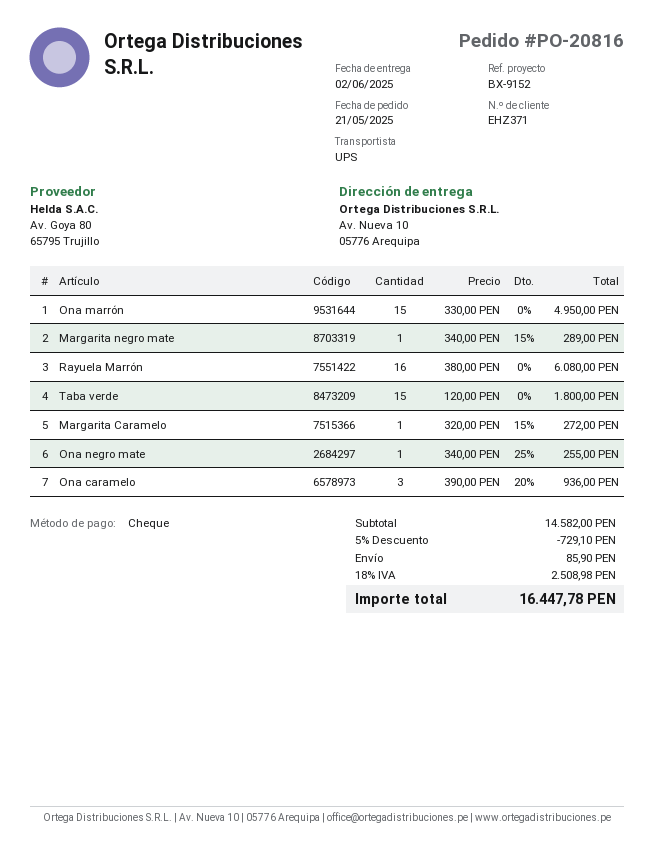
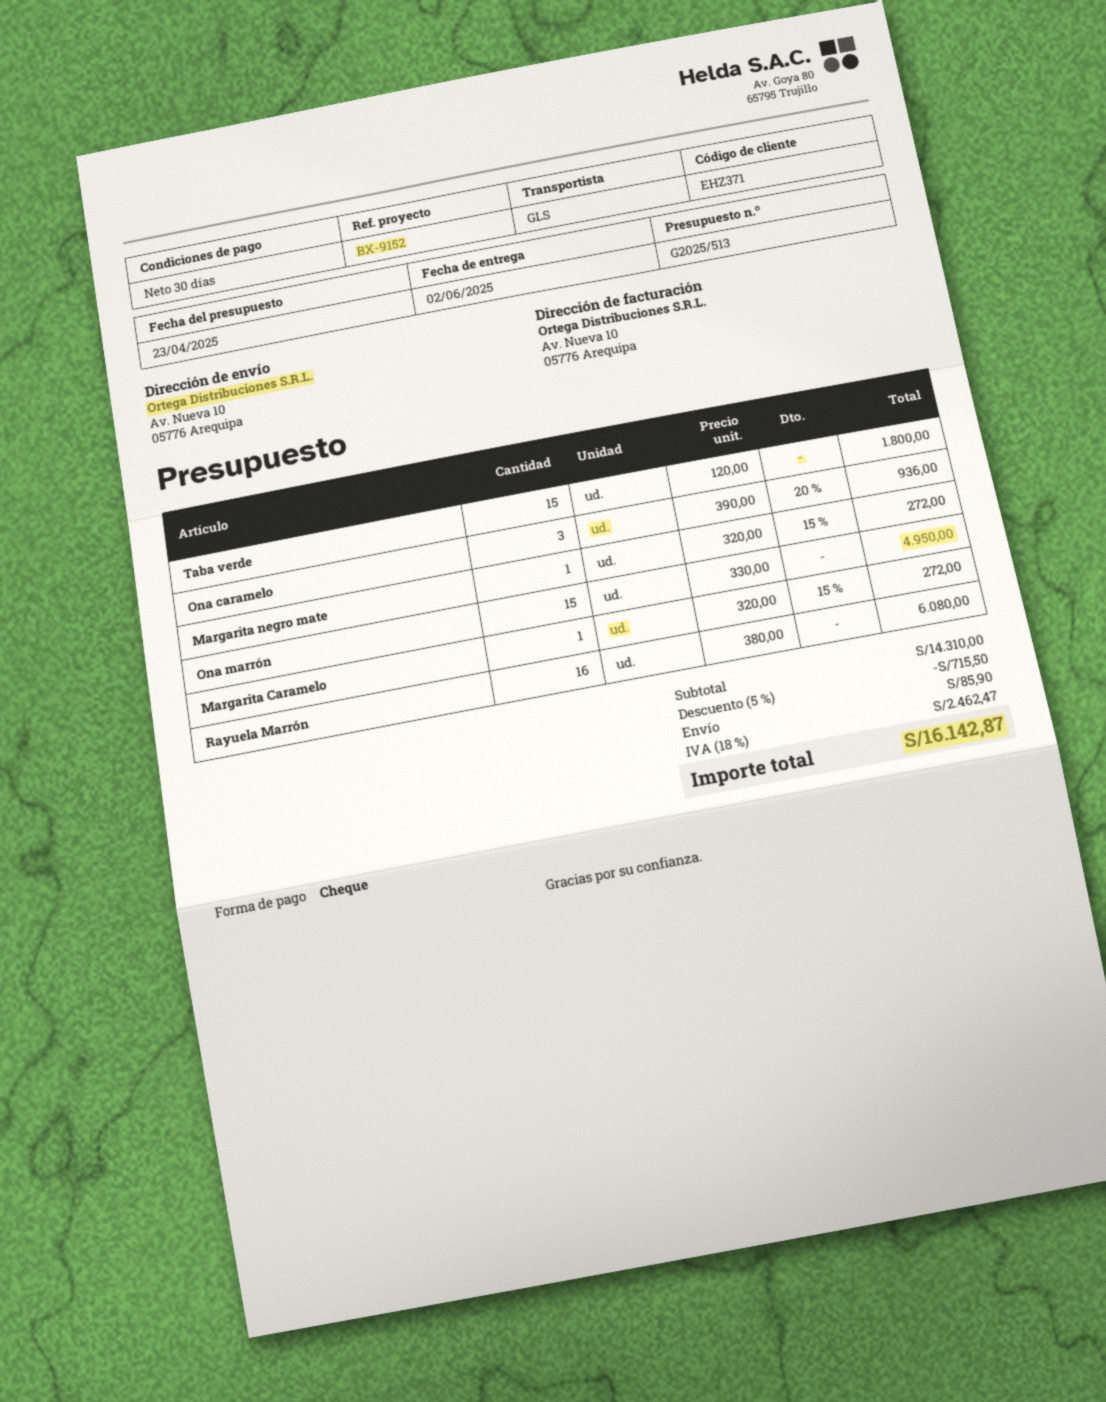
shipping method: UPS -> GLS
Margarita negro mate: 1 x 340.00 - 15% = 289.00 -> 1 x 320.00 - 15% = 272.00
Ona negro mate: 1 x 340.00 - 25% = 255.00 -> none
subtotal: 14582.00 -> 14310.00
discount: 5% = 729.10 -> 5% = 715.50
tax: 18% = 2508.98 -> 18% = 2462.47
total: 16447.78 -> 16142.87

